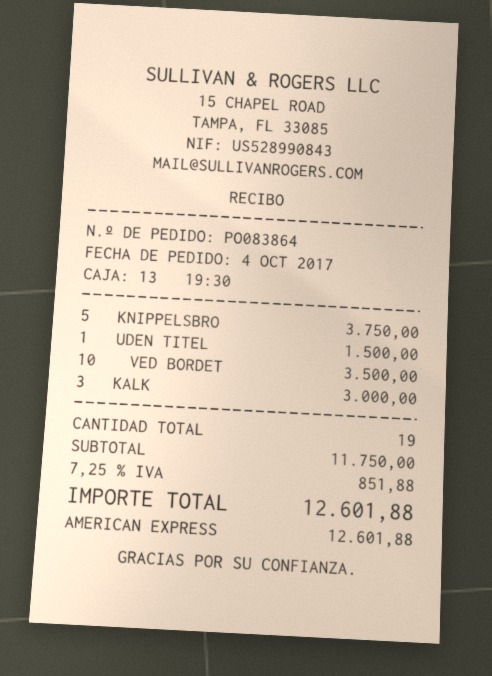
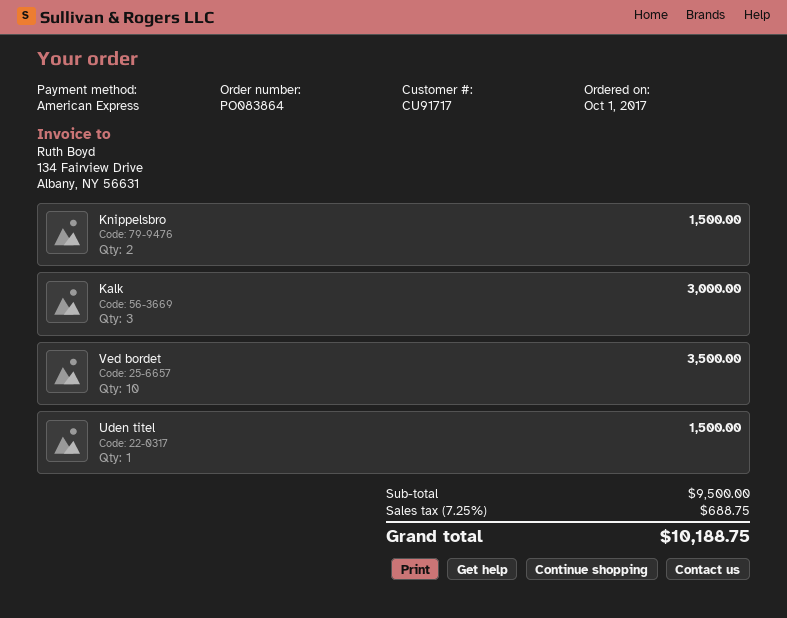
order date: 2017-10-04 -> 2017-10-01
KNIPPELSBRO: 5 for 3750.00 -> 2 for 1500.00
subtotal: 11750.00 -> 9500.00
tax: 7.25% = 851.88 -> 7.25% = 688.75
total: 12601.88 -> 10188.75

